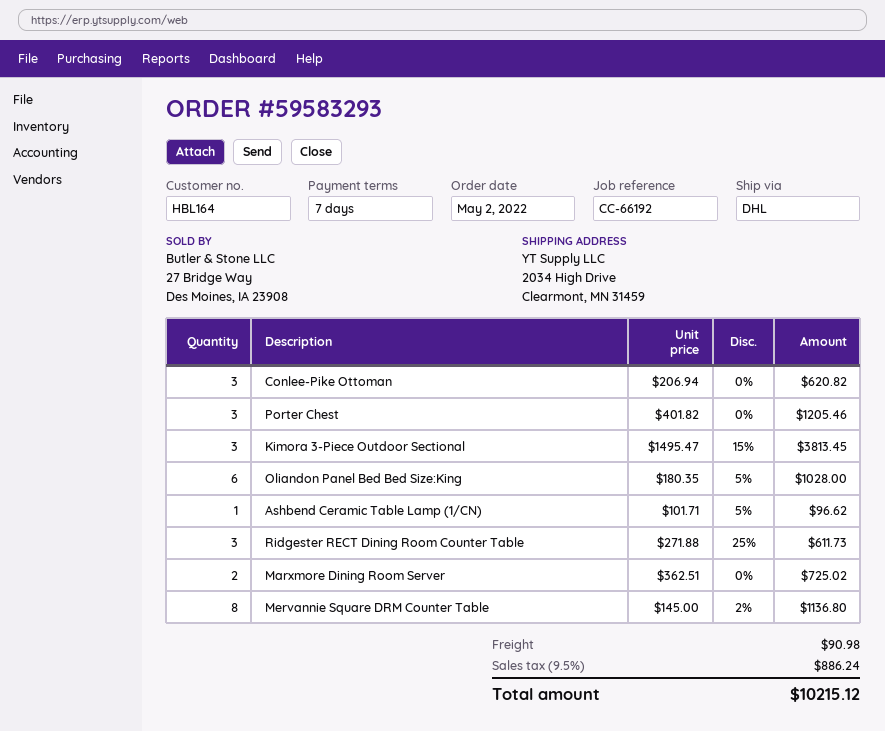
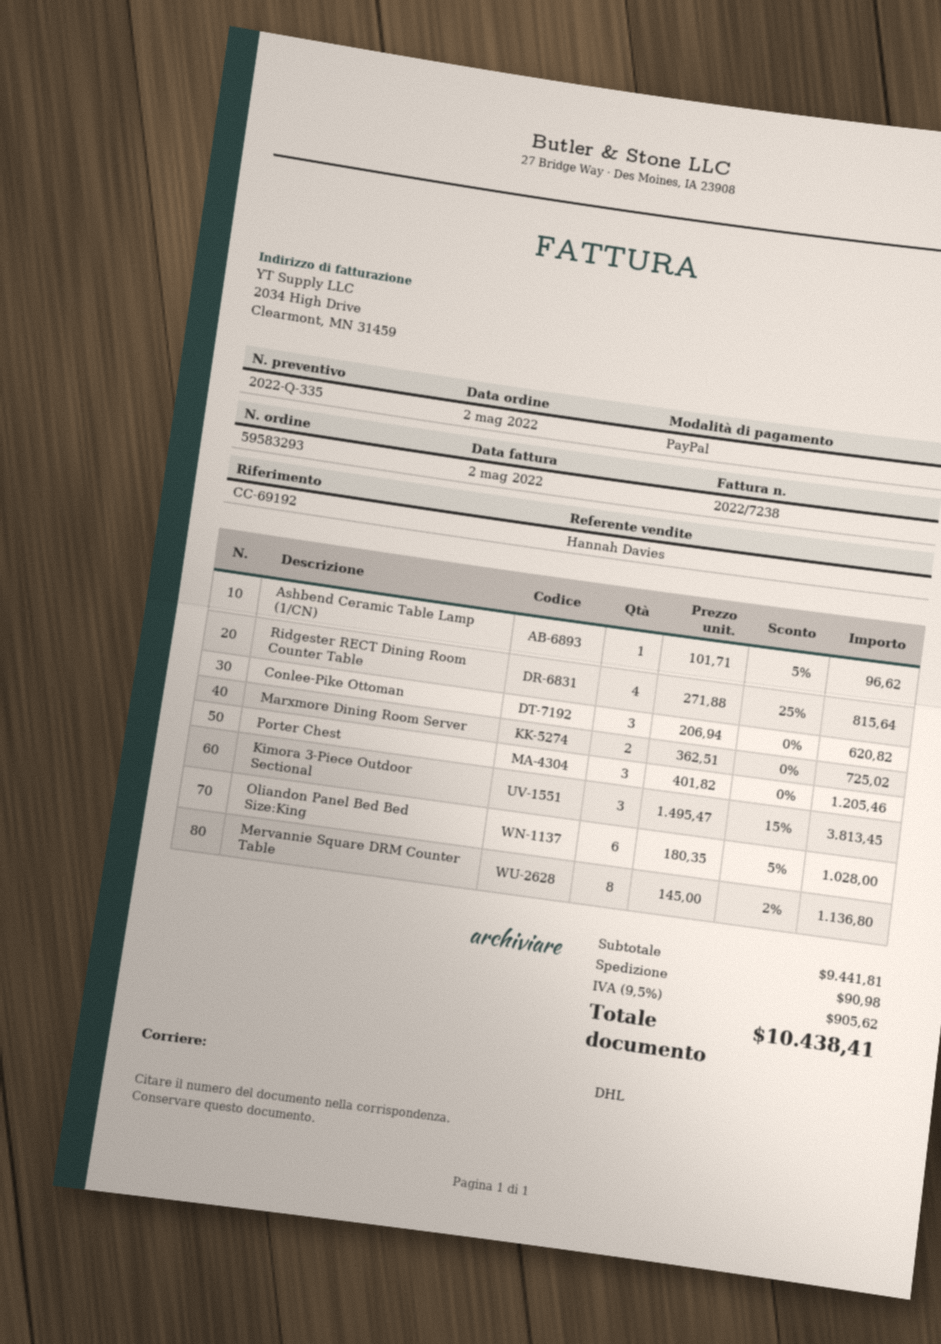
reference: CC-66192 -> CC-69192
Ridgester RECT Dining Room Counter Table: 3 x 271.88 - 25% = 611.73 -> 4 x 271.88 - 25% = 815.64
tax: 9.5% = 886.24 -> 9.5% = 905.62
total: 10215.12 -> 10438.41

